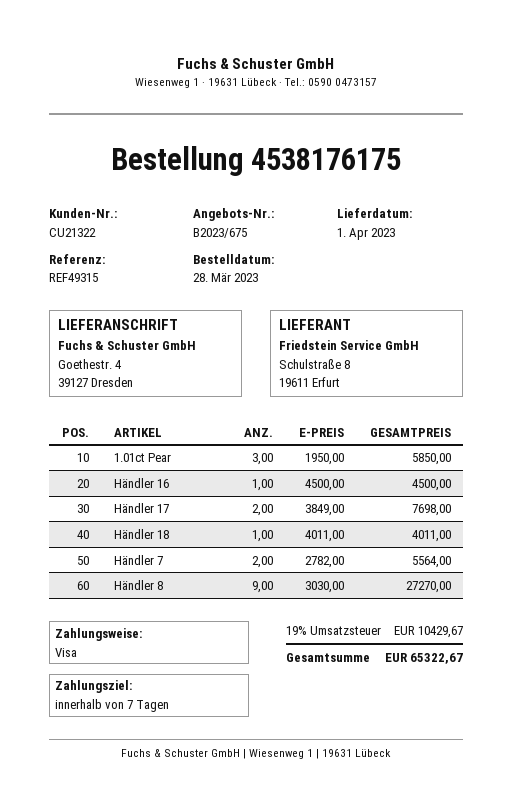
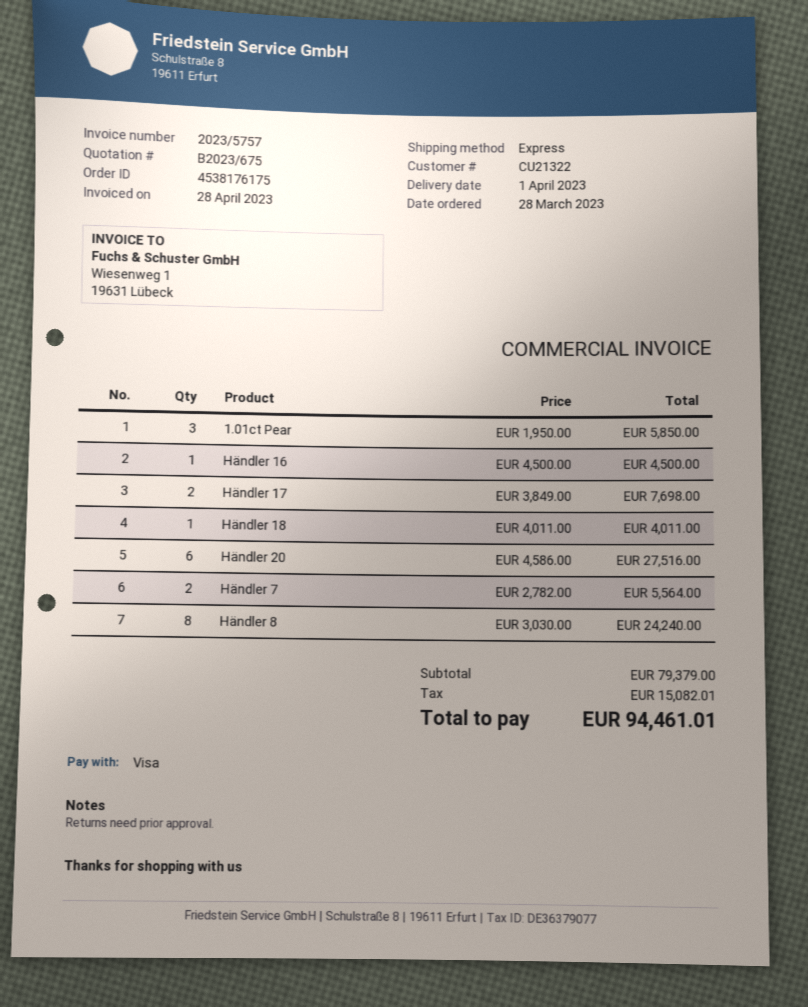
Händler 8: 9 x 3030.00 = 27270.00 -> 8 x 3030.00 = 24240.00
Händler 20: none -> 6 x 4586.00 = 27516.00
tax: 10429.67 -> 15082.01
total: 65322.67 -> 94461.01

